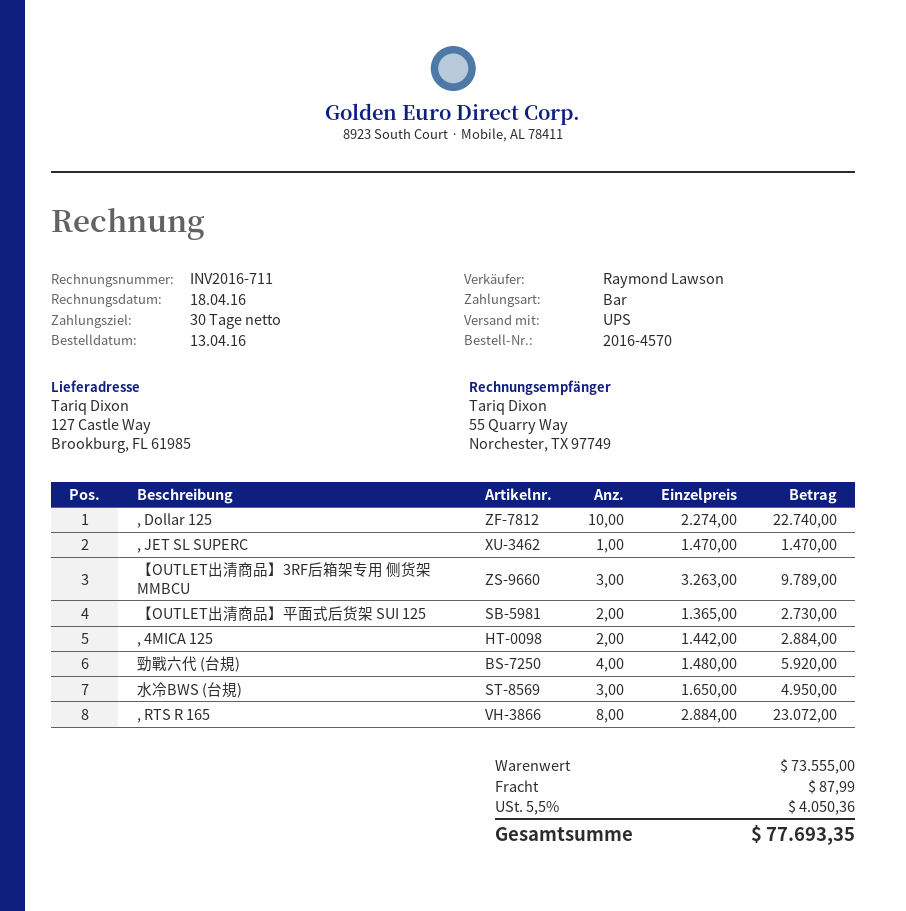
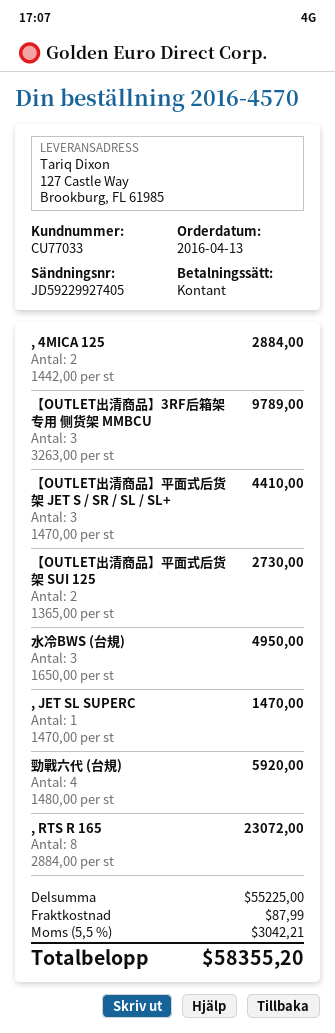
, Dollar 125: 10 x 2274.00 = 22740.00 -> none
【OUTLET出清商品】平面式后货架 JET S / SR / SL / SL+: none -> 3 x 1470.00 = 4410.00
subtotal: 73555.00 -> 55225.00
tax: 5.5% = 4050.36 -> 5.5% = 3042.21
total: 77693.35 -> 58355.20

